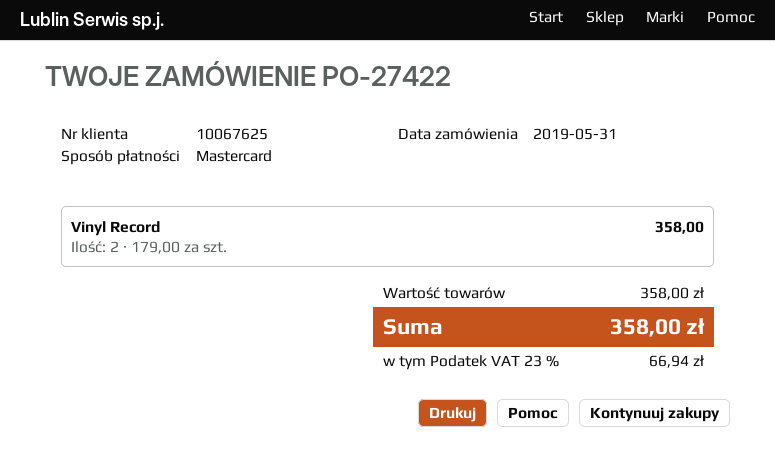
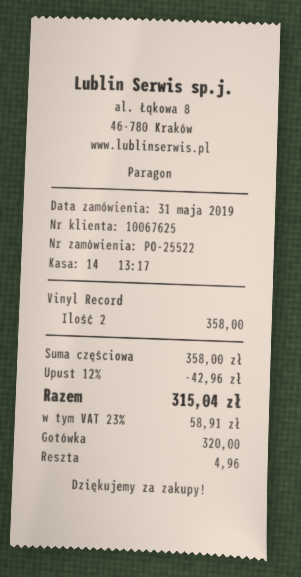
order number: PO-27422 -> PO-25522
payment method: Mastercard -> cash
discount: none -> 12% = 42.96
tax: 23% = 66.94 -> 23% = 58.91
total: 358.00 -> 315.04

